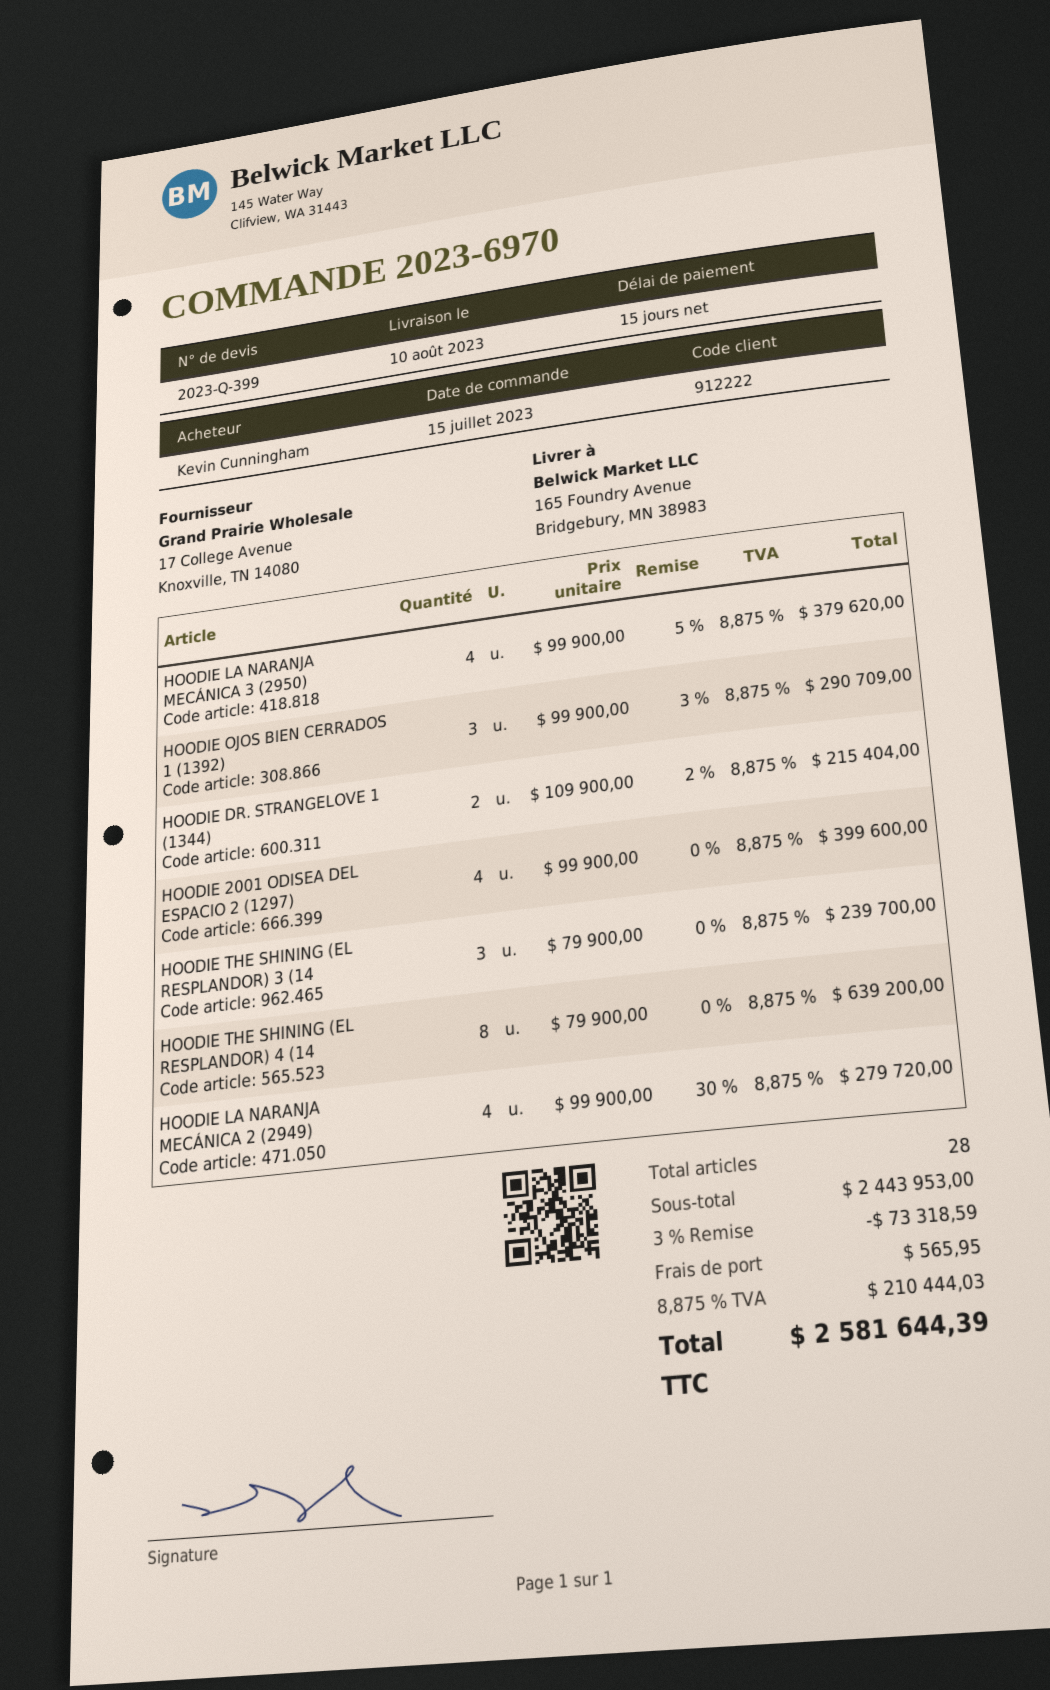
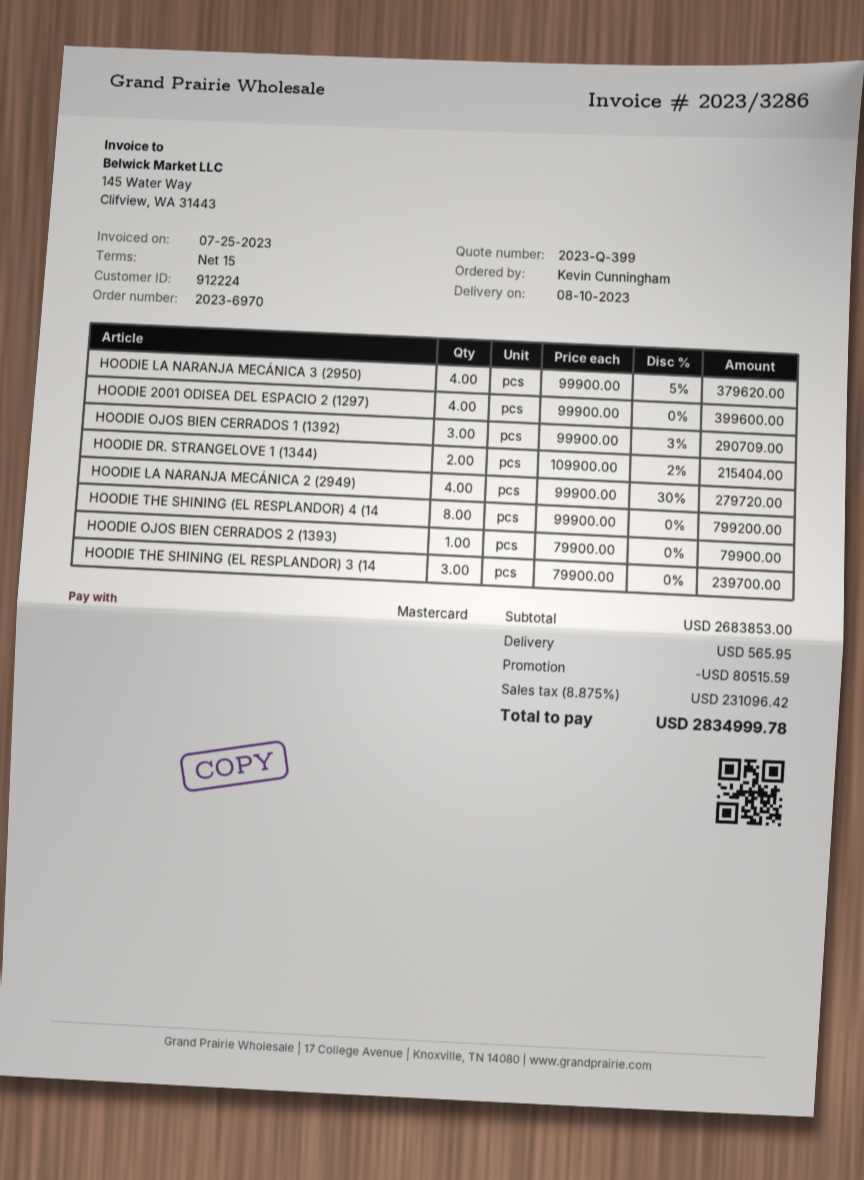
customer number: 912222 -> 912224
HOODIE THE SHINING (EL RESPLANDOR) 4 (14: 8 x 79900.00 = 639200.00 -> 8 x 99900.00 = 799200.00
HOODIE OJOS BIEN CERRADOS 2 (1393): none -> 1 x 79900.00 = 79900.00
subtotal: 2443953.00 -> 2683853.00
discount: 73318.59 -> 80515.59
tax: 8.875% = 210444.03 -> 8.875% = 231096.42
total: 2581644.39 -> 2834999.78

